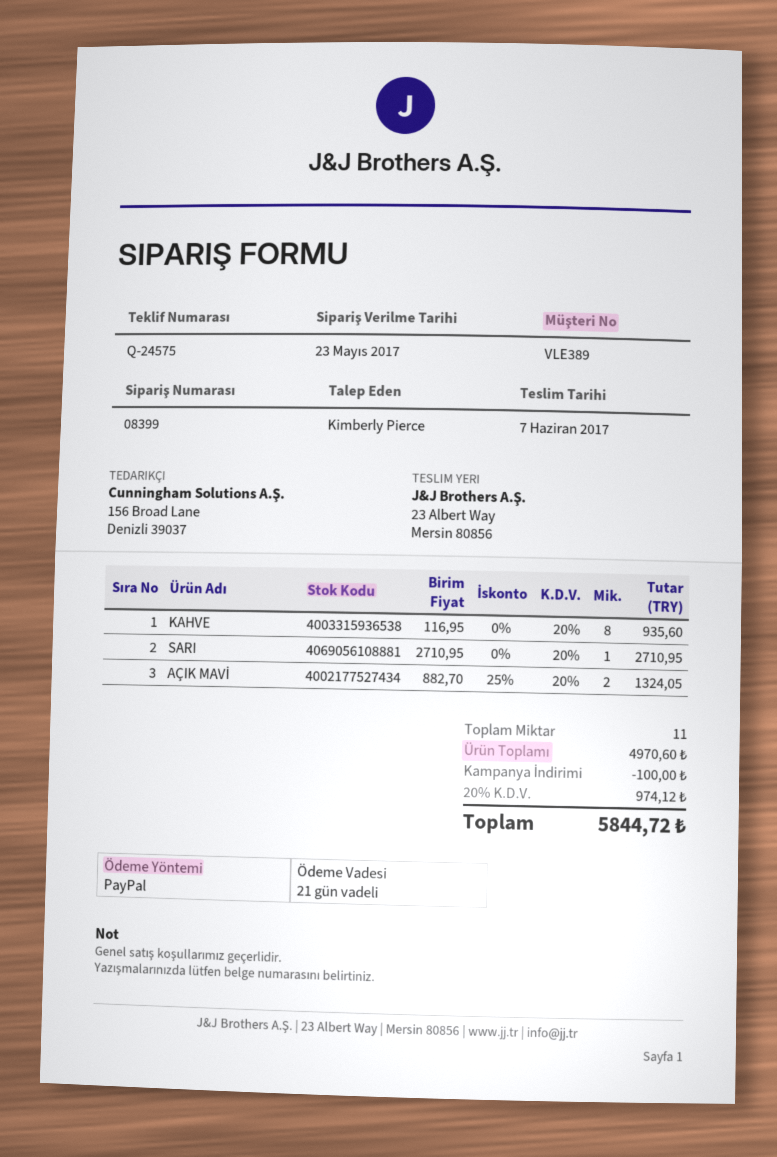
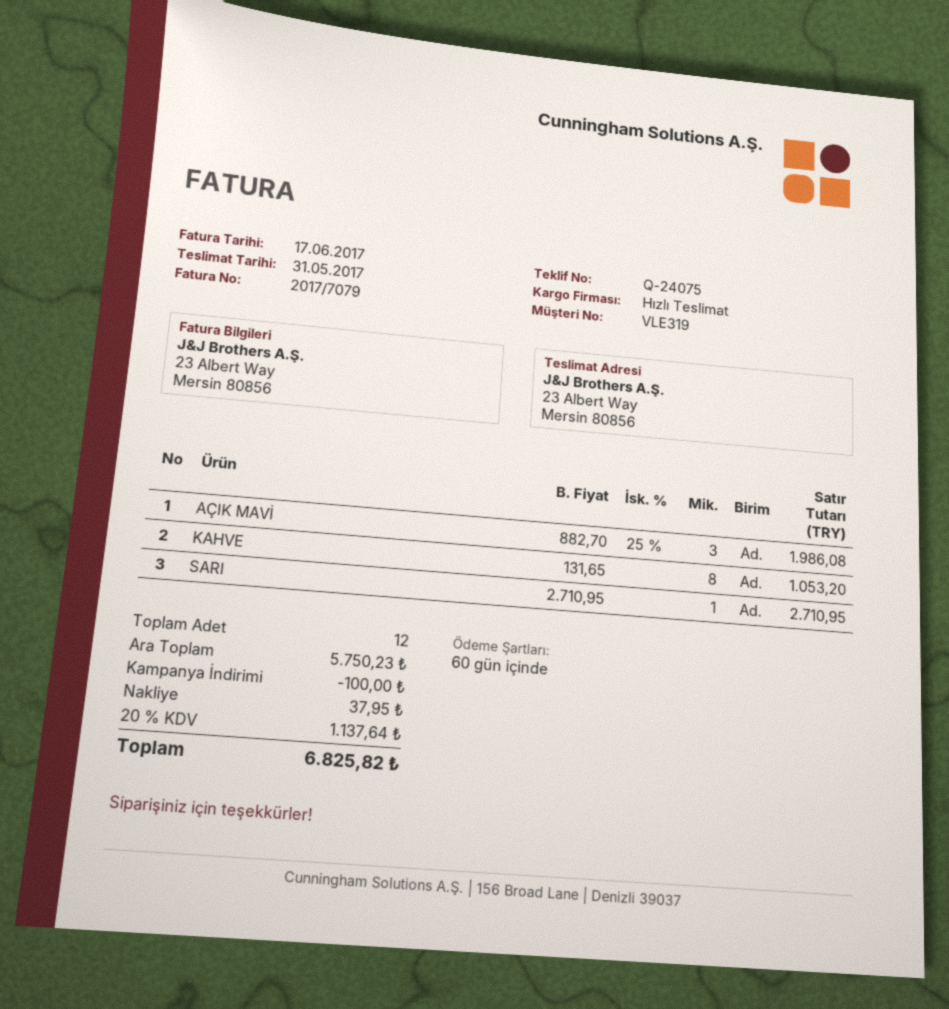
quote number: Q-24575 -> Q-24075
delivery date: 2017-06-07 -> 2017-05-31
payment terms: 21 days -> 60 days
customer number: VLE389 -> VLE319
KAHVE: 8 x 116.95 = 935.60 -> 8 x 131.65 = 1053.20
AÇIK MAVİ: 2 x 882.70 - 25% = 1324.05 -> 3 x 882.70 - 25% = 1986.08
total quantity: 11 -> 12
subtotal: 4970.60 -> 5750.23
shipping: none -> 37.95
tax: 20% = 974.12 -> 20% = 1137.64
total: 5844.72 -> 6825.82

